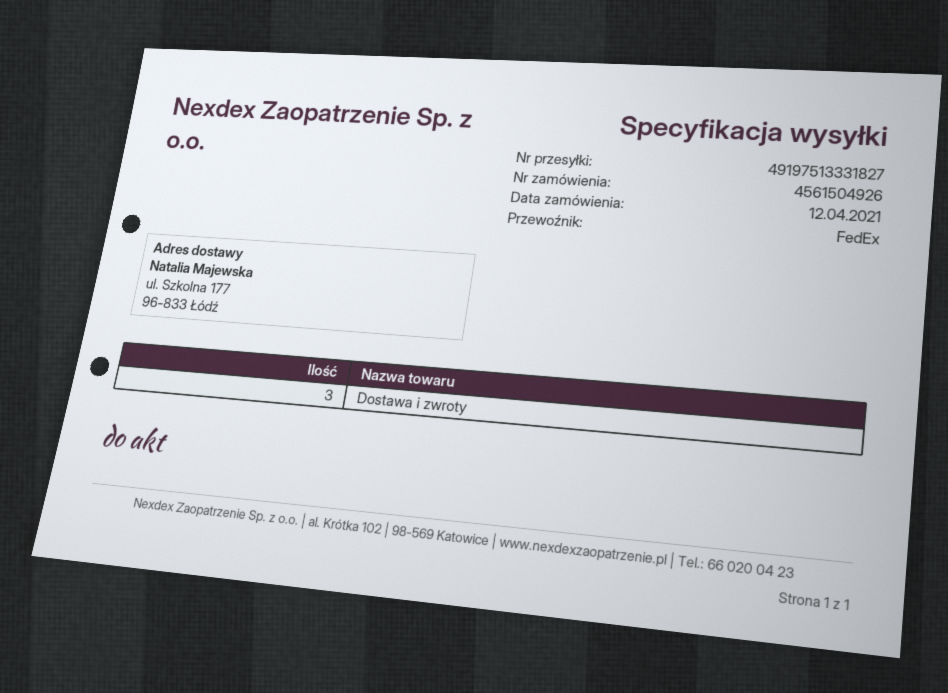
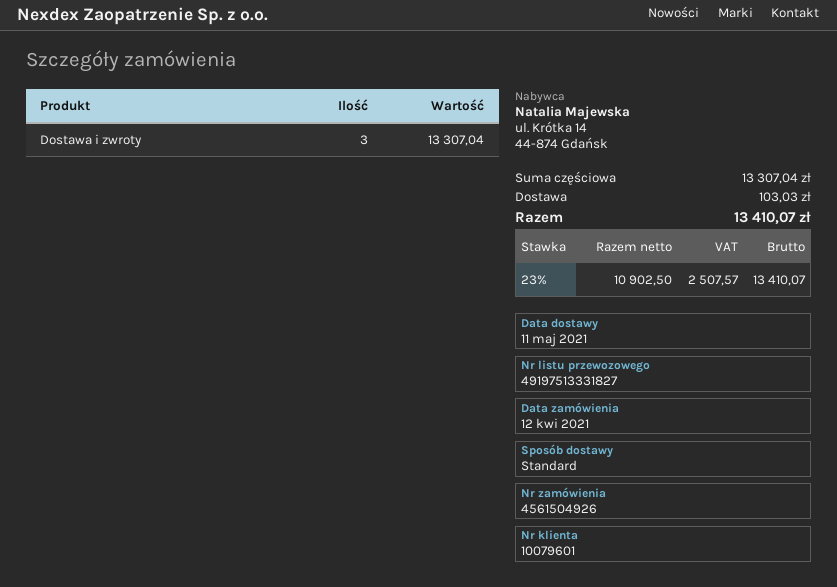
shipping method: FedEx -> standard

